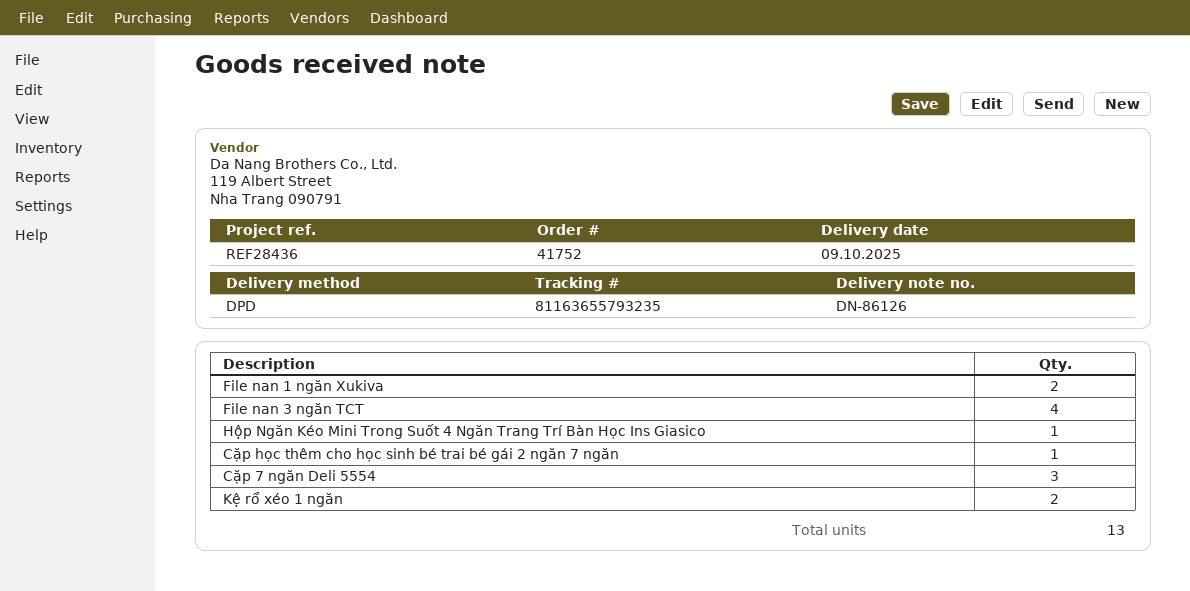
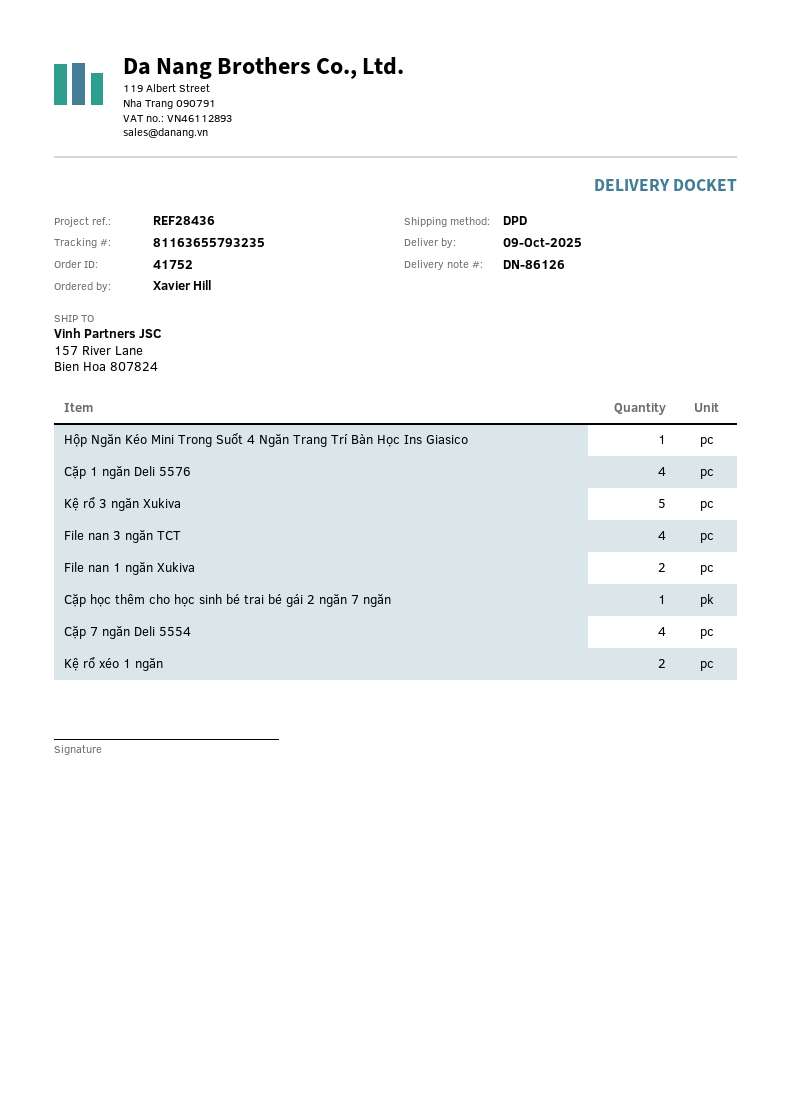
Cặp 7 ngăn Deli 5554: 3 -> 4
Cặp 1 ngăn Deli 5576: none -> 4
Kệ rổ 3 ngăn Xukiva: none -> 5

